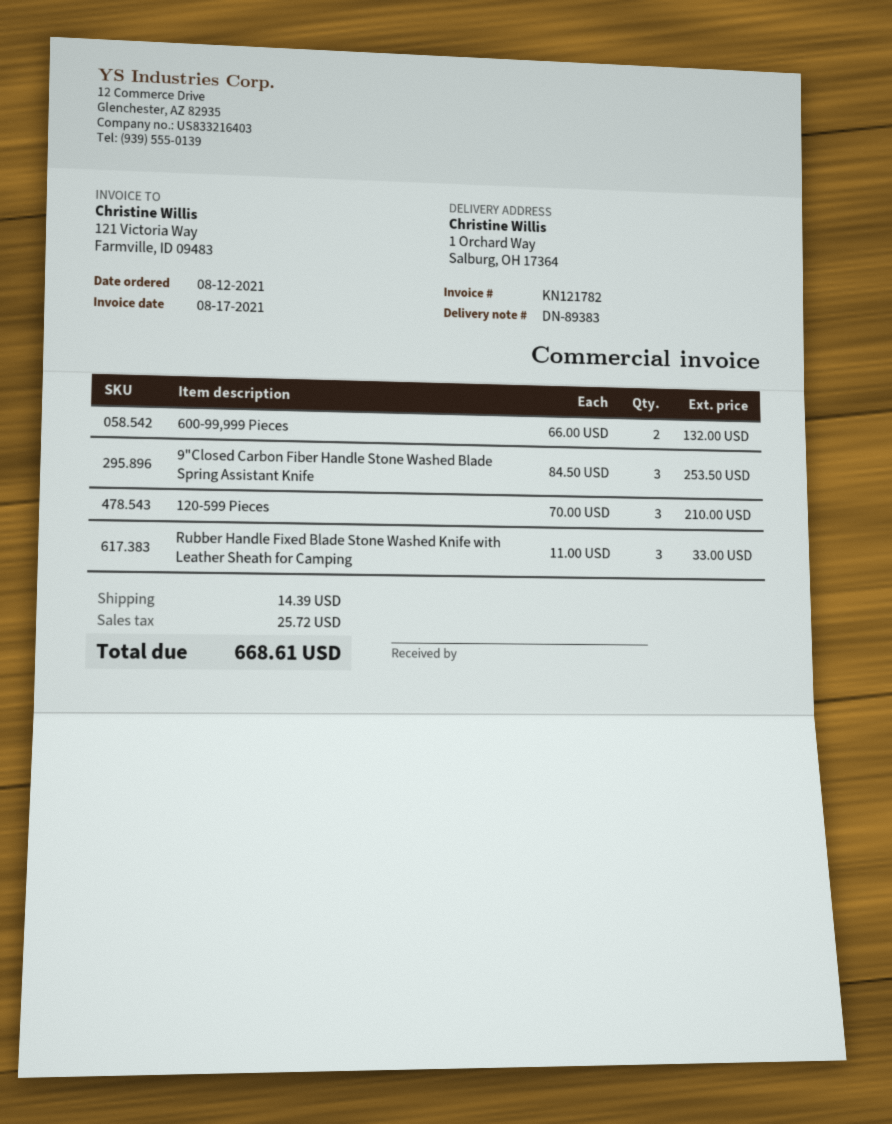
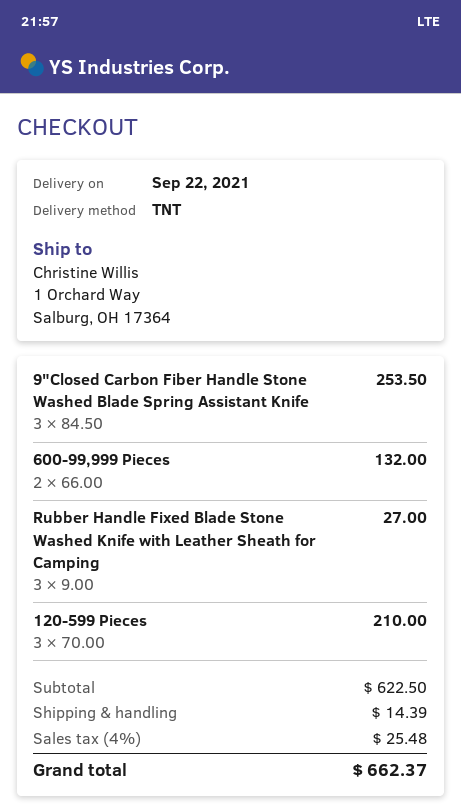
Rubber Handle Fixed Blade Stone Washed Knife with Leather Sheath for Camping: 3 x 11.00 = 33.00 -> 3 x 9.00 = 27.00
tax: 25.72 -> 25.48
total: 668.61 -> 662.37

